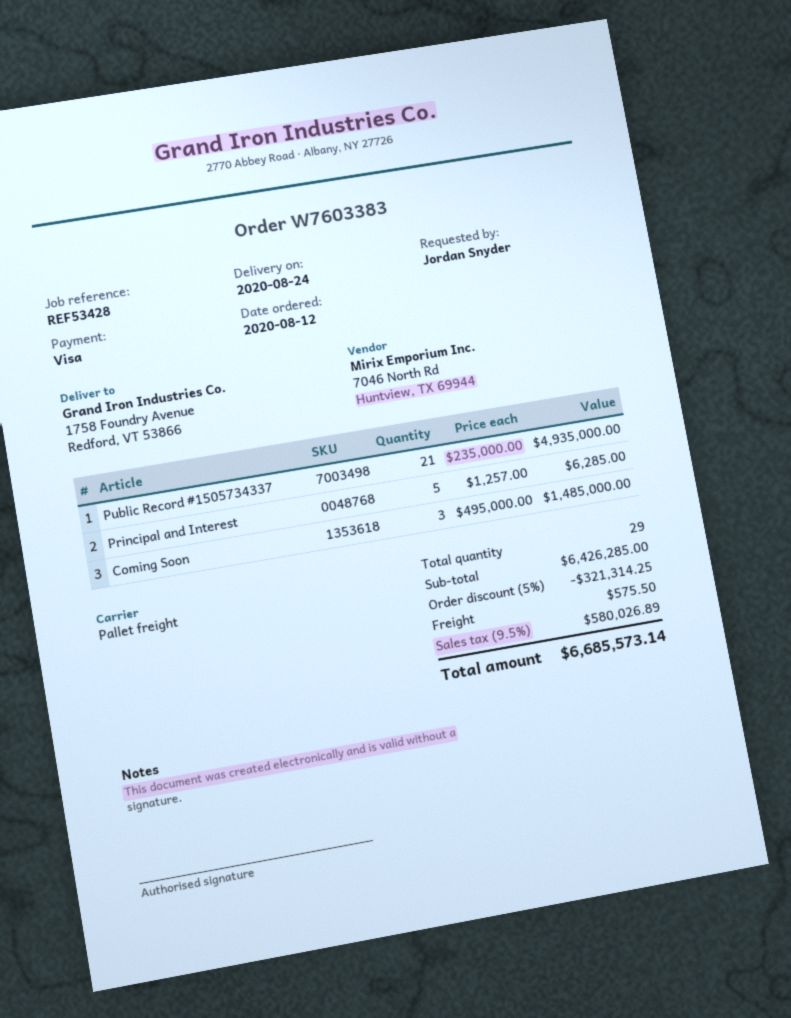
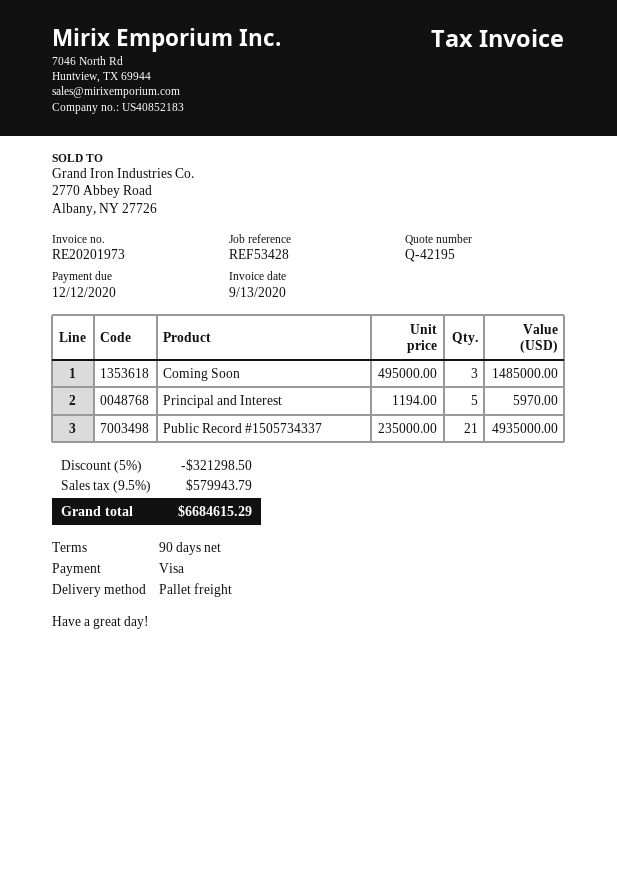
Principal and Interest: 5 x 1257.00 = 6285.00 -> 5 x 1194.00 = 5970.00
discount: 5% = 321314.25 -> 5% = 321298.50
shipping: 575.50 -> none
tax: 9.5% = 580026.89 -> 9.5% = 579943.79
total: 6685573.14 -> 6684615.29

